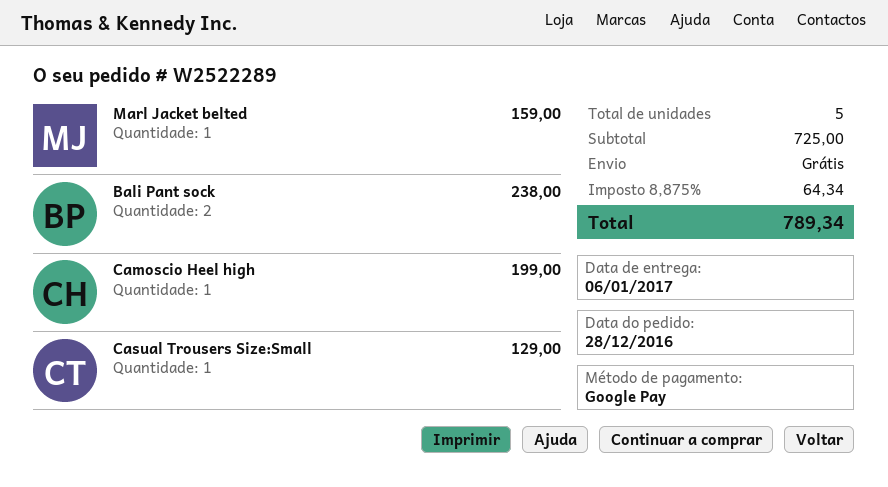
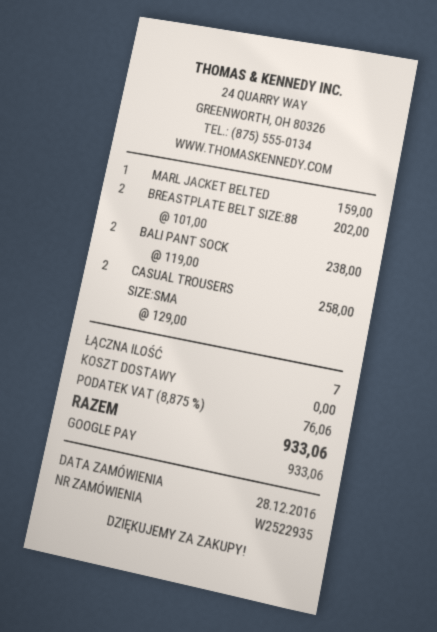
order number: W2522289 -> W2522935
Camoscio Heel high: 1 for 199.00 -> none
Casual Trousers Size:Small: 1 for 129.00 -> 2 for 258.00
BREASTPLATE BELT SIZE:88: none -> 2 for 202.00
total quantity: 5 -> 7
tax: 8.875% = 64.34 -> 8.875% = 76.06
total: 789.34 -> 933.06

